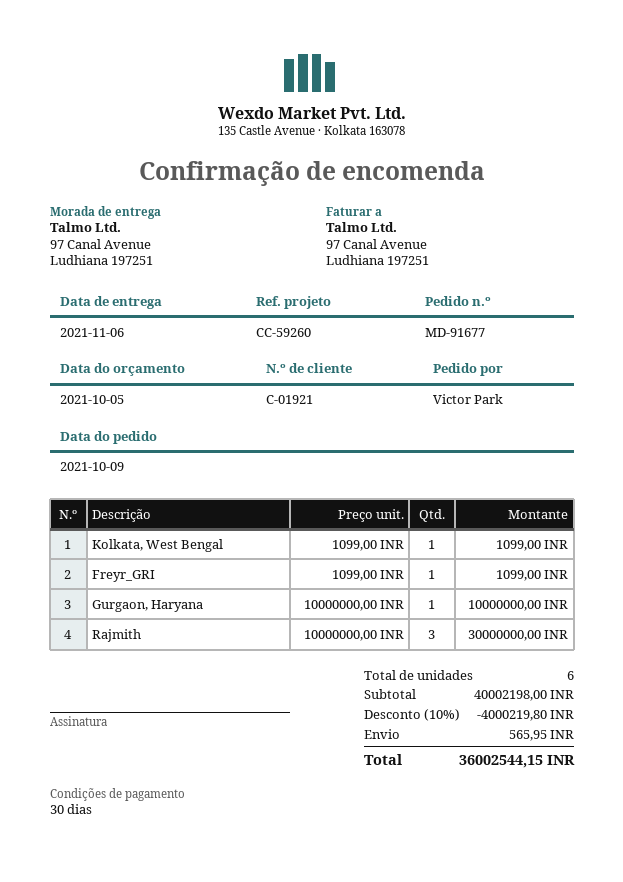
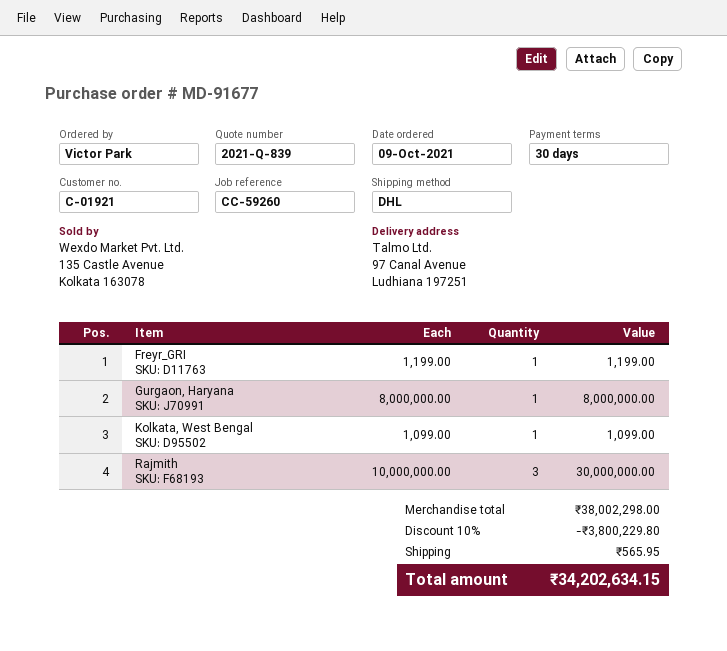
Freyr_GRI: 1 x 1099.00 = 1099.00 -> 1 x 1199.00 = 1199.00
Gurgaon, Haryana: 1 x 10000000.00 = 10000000.00 -> 1 x 8000000.00 = 8000000.00
subtotal: 40002198.00 -> 38002298.00
discount: 10% = 4000219.80 -> 10% = 3800229.80
total: 36002544.15 -> 34202634.15

